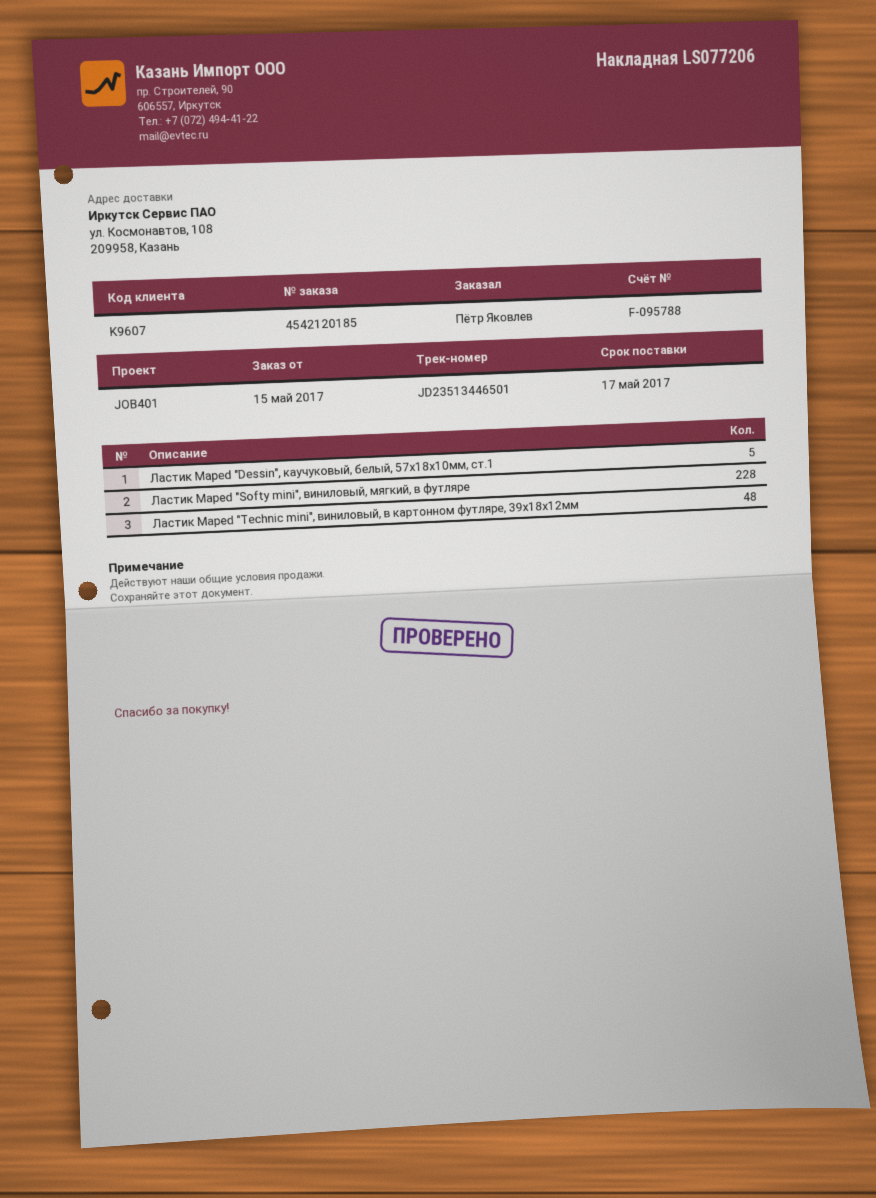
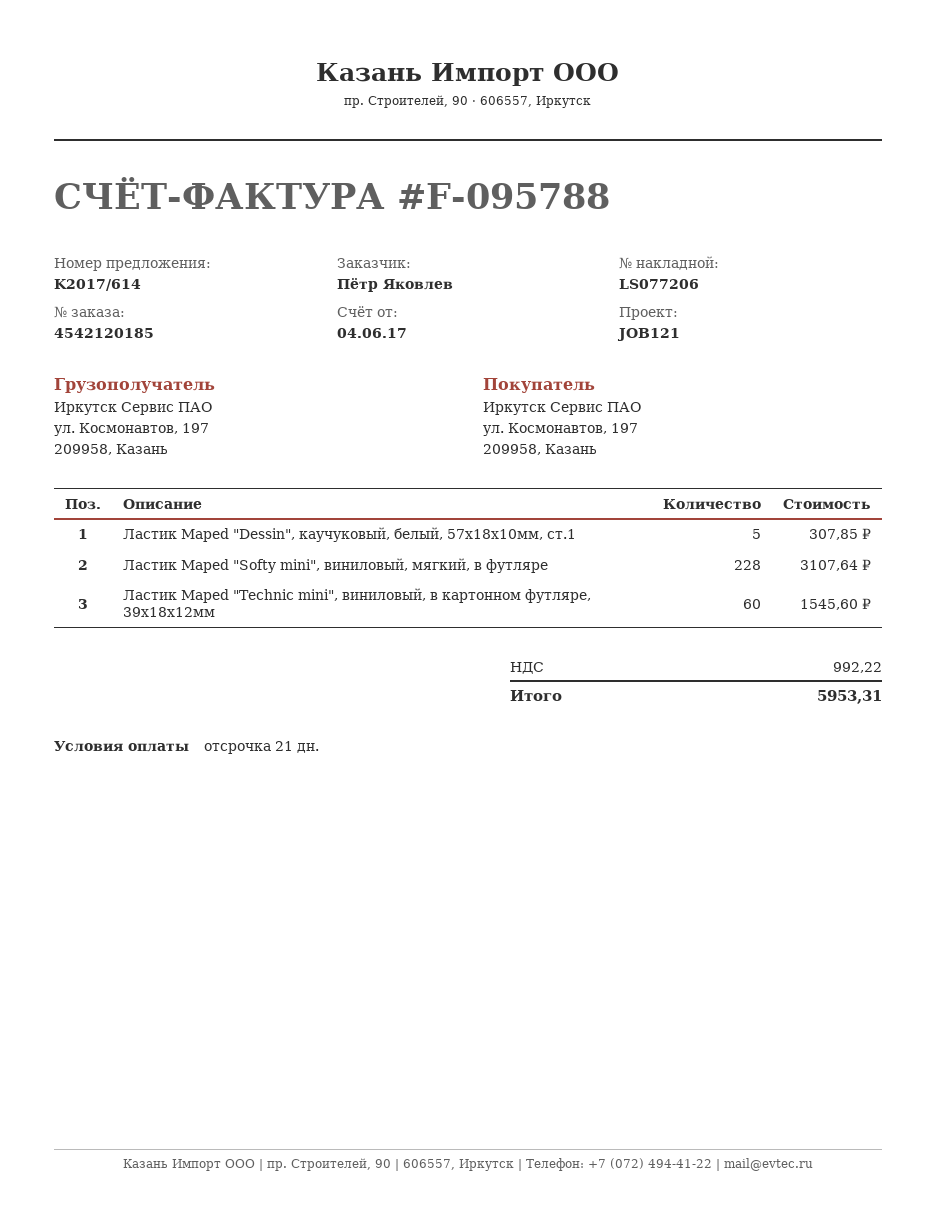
reference: JOB401 -> JOB121
ship to: ул. Космонавтов, 108, 209958, Казань -> ул. Космонавтов, 197, 209958, Казань
Ластик Maped "Technic mini", виниловый, в картонном футляре, 39х18х12мм: 48 -> 60

